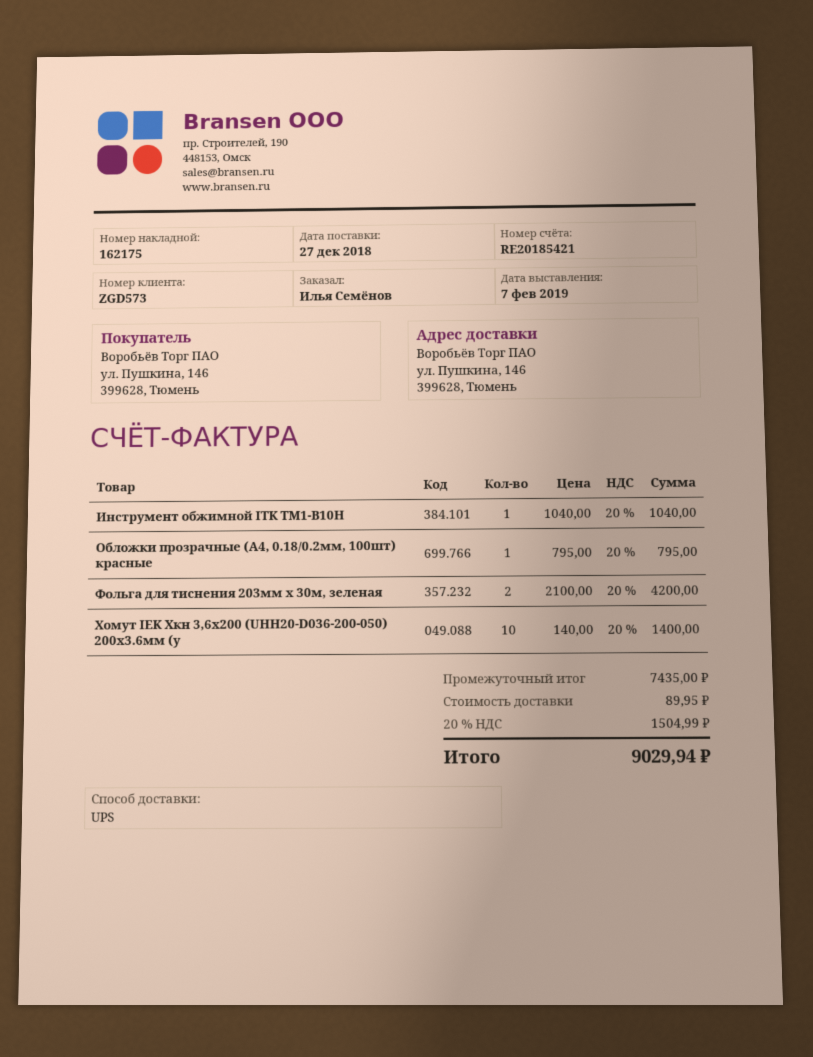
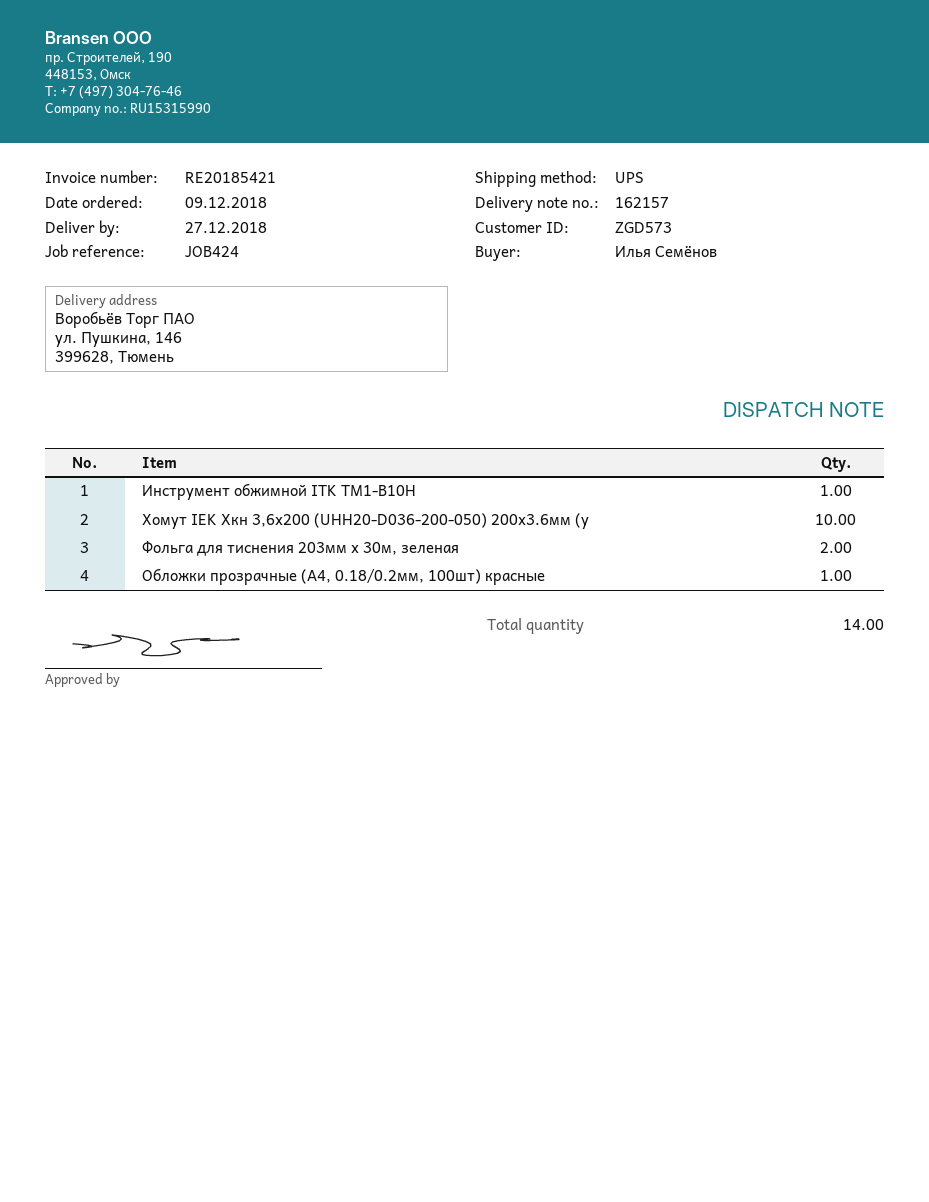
delivery note number: 162175 -> 162157

